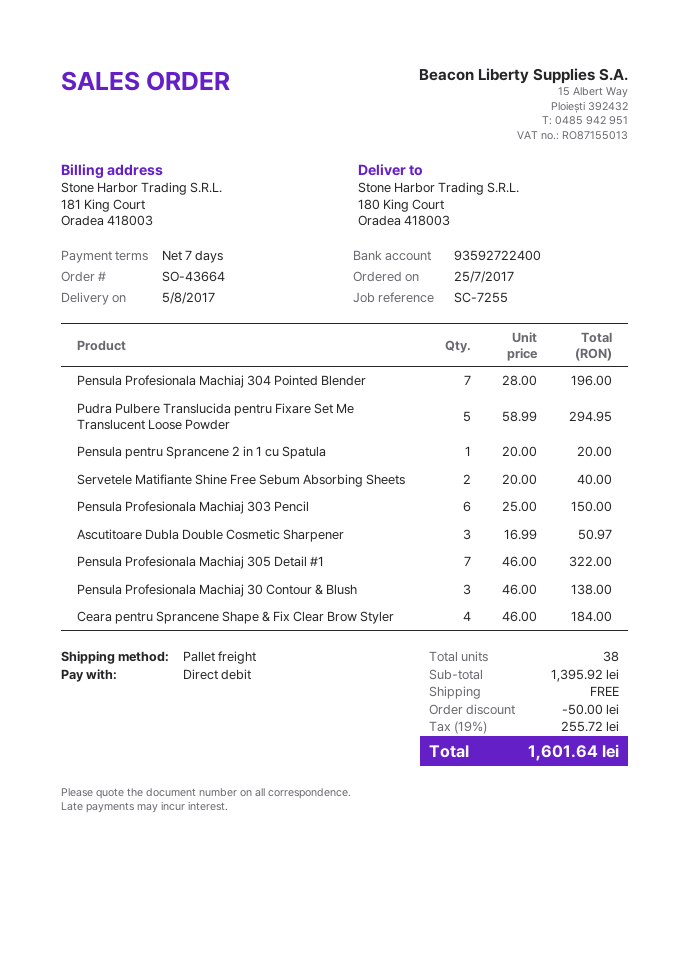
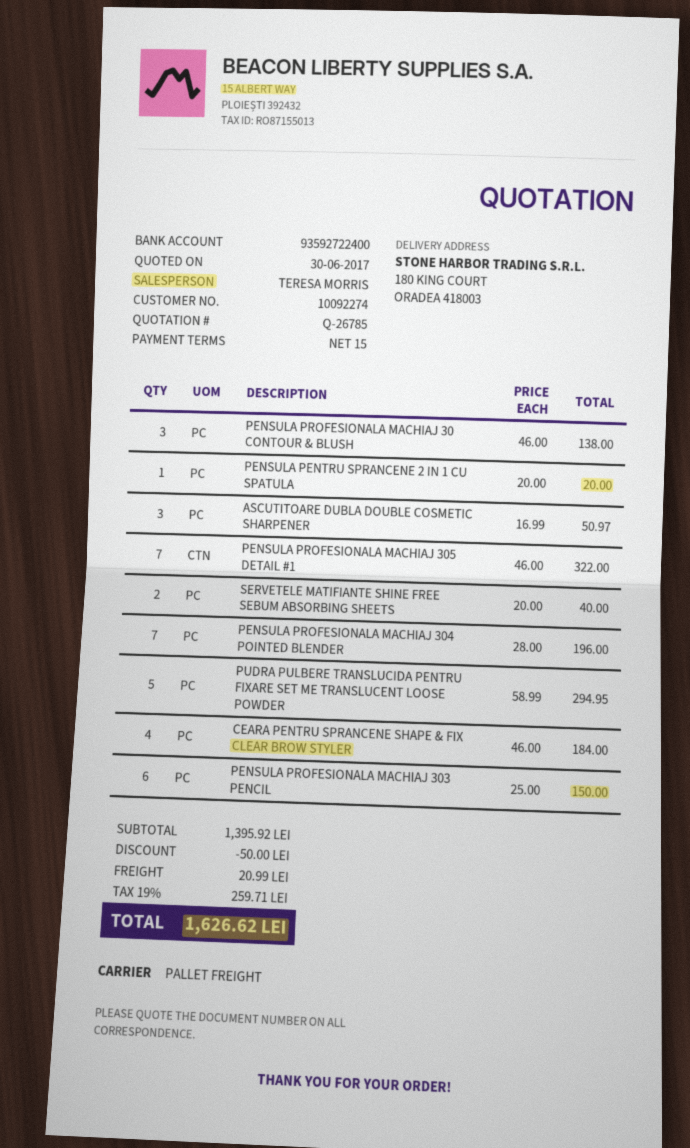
payment terms: 7 days -> 15 days
shipping: 0.00 -> 20.99
tax: 19% = 255.72 -> 19% = 259.71
total: 1601.64 -> 1626.62

